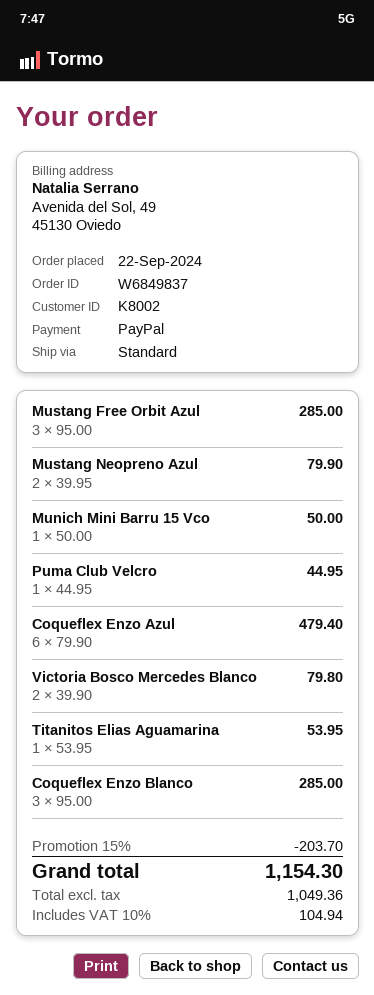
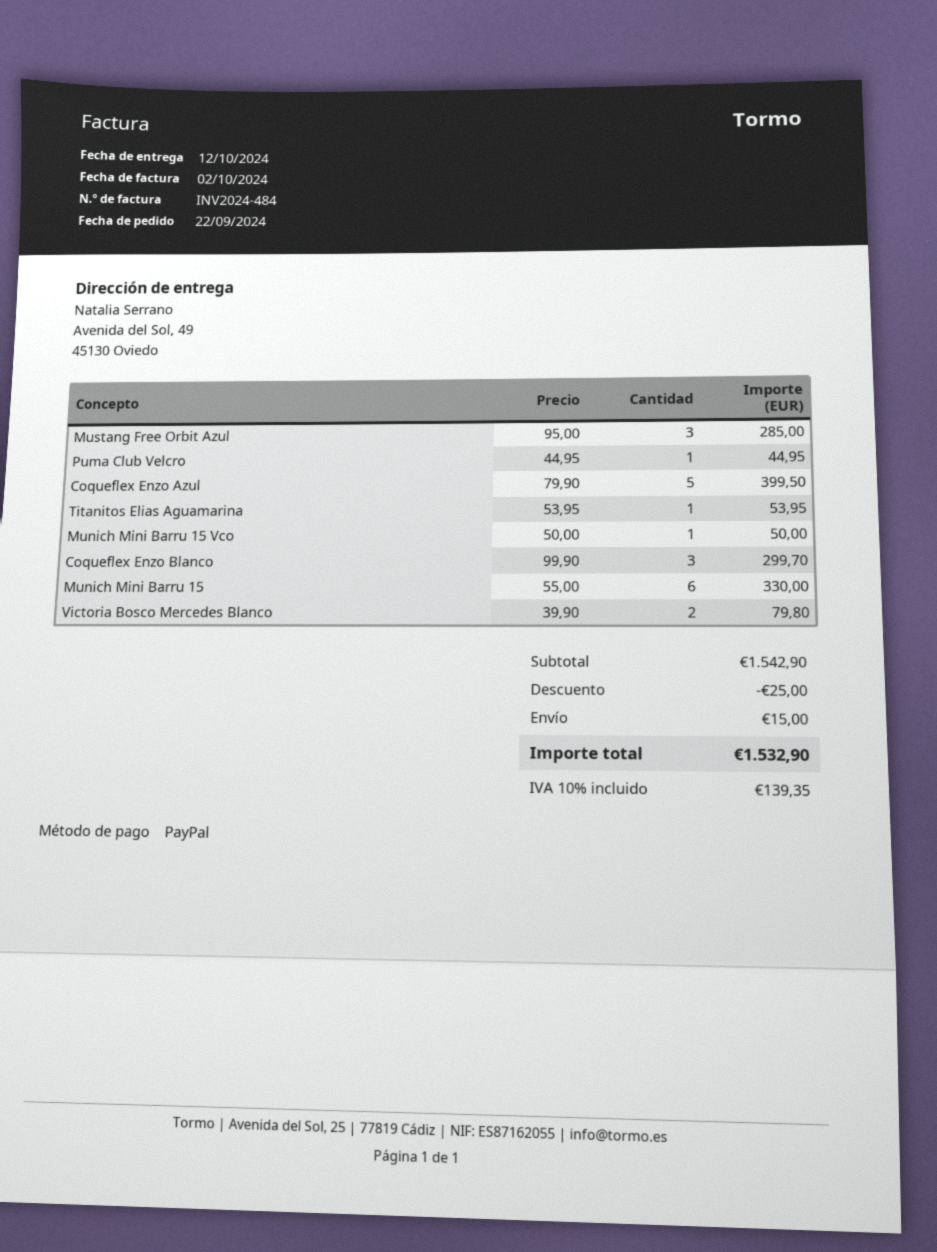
Mustang Neopreno Azul: 2 x 39.95 = 79.90 -> none
Coqueflex Enzo Azul: 6 x 79.90 = 479.40 -> 5 x 79.90 = 399.50
Coqueflex Enzo Blanco: 3 x 95.00 = 285.00 -> 3 x 99.90 = 299.70
Munich Mini Barru 15: none -> 6 x 55.00 = 330.00
discount: 203.70 -> 25.00
shipping: none -> 15.00
tax: 10% = 104.94 -> 10% = 139.35
total: 1154.30 -> 1532.90

